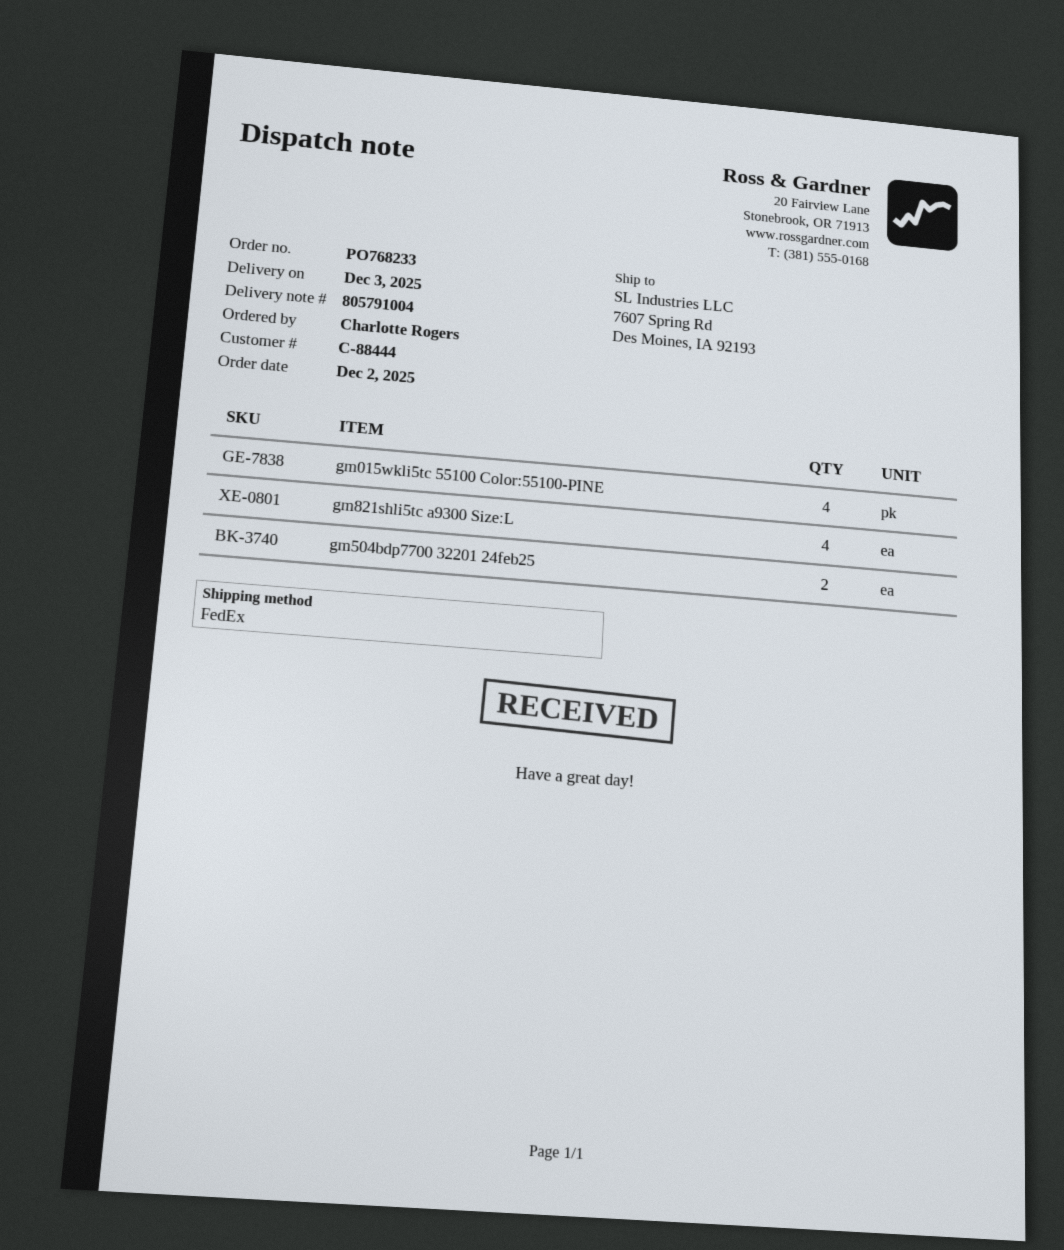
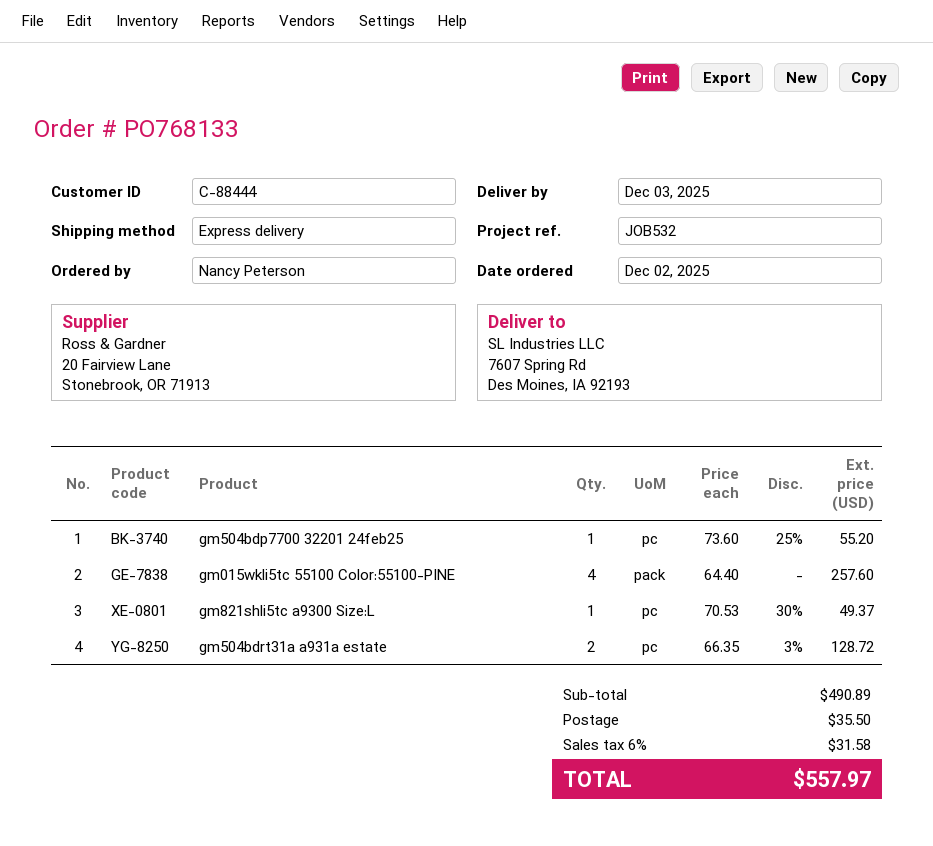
order number: PO768233 -> PO768133
ordered by: Charlotte Rogers -> Nancy Peterson
shipping method: FedEx -> express
gm821shli5tc a9300 Size:L: 4 -> 1
gm504bdp7700 32201 24feb25: 2 -> 1
gm504bdrt31a a931a estate: none -> 2

